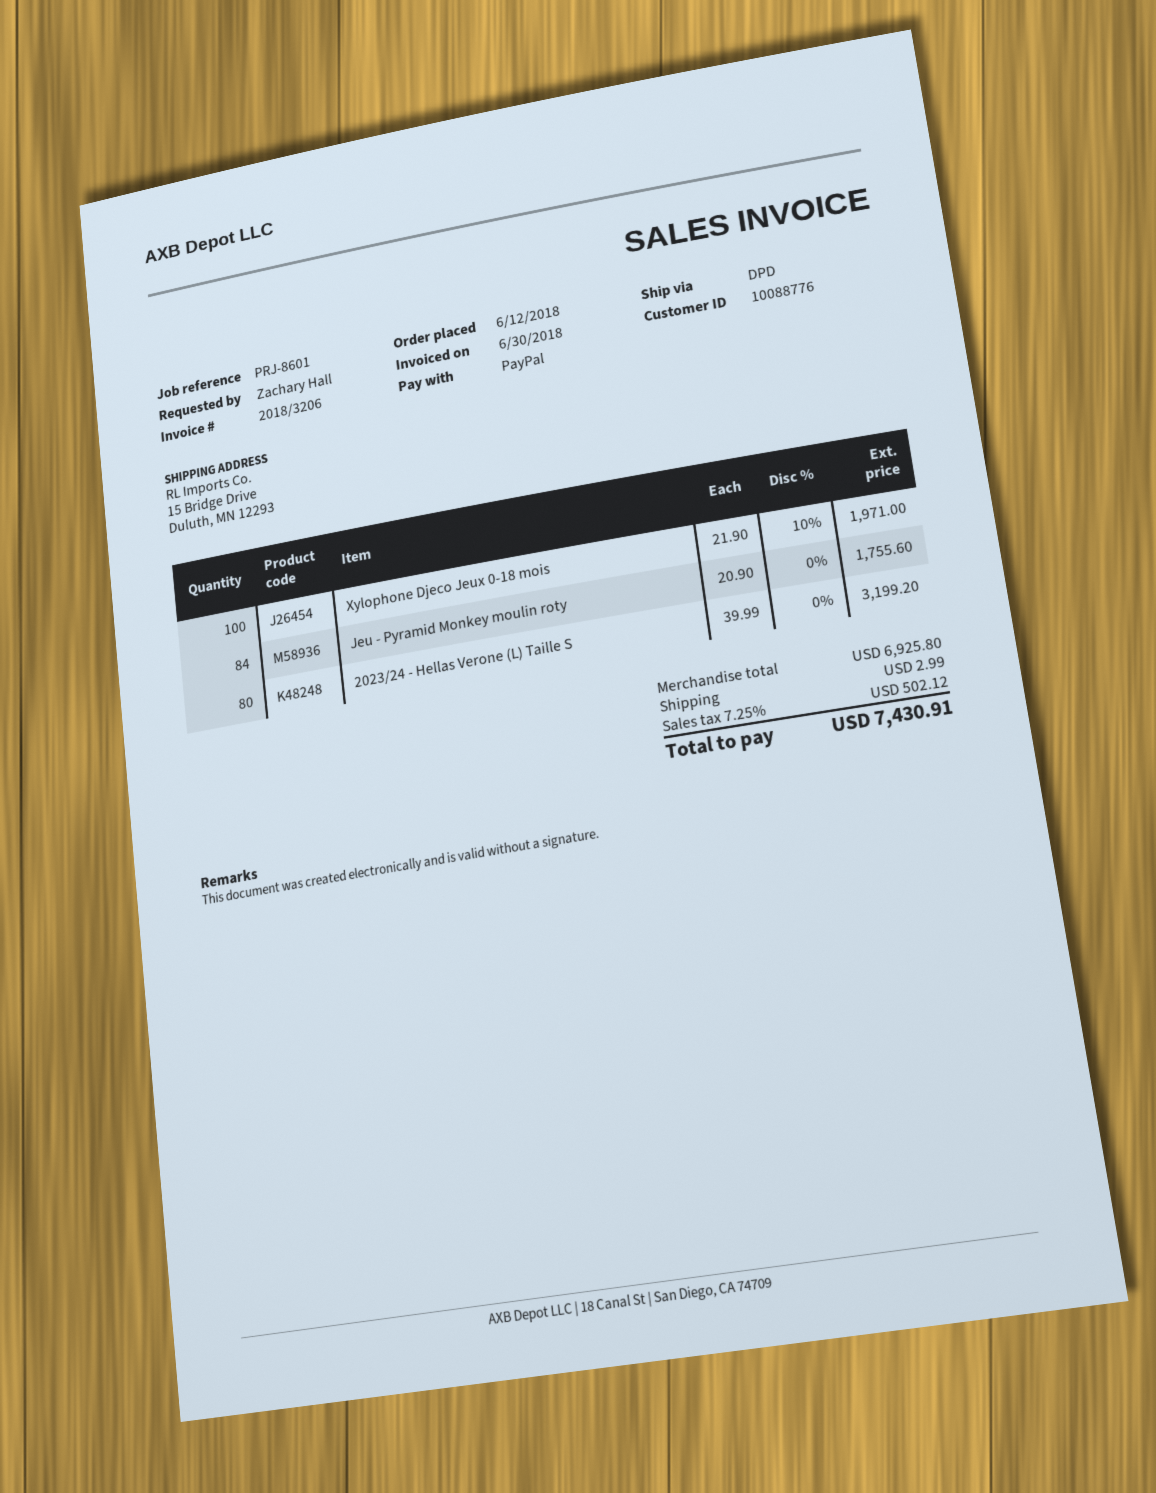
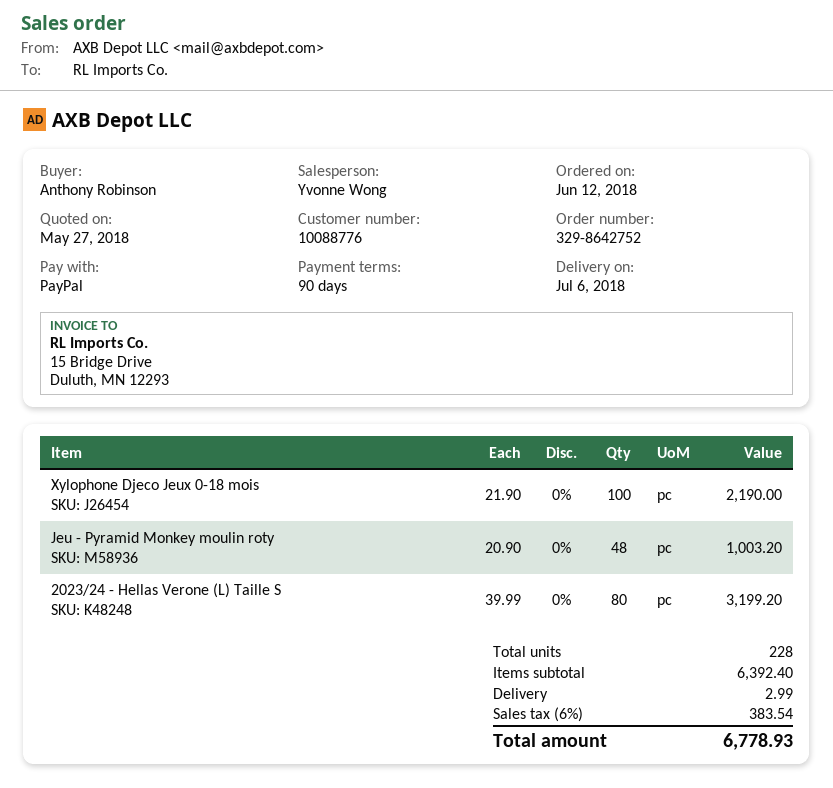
ordered by: Zachary Hall -> Anthony Robinson
Xylophone Djeco Jeux 0-18 mois: 100 x 21.90 - 10% = 1971.00 -> 100 x 21.90 = 2190.00
Jeu - Pyramid Monkey moulin roty: 84 x 20.90 = 1755.60 -> 48 x 20.90 = 1003.20
subtotal: 6925.80 -> 6392.40
tax: 7.25% = 502.12 -> 6% = 383.54
total: 7430.91 -> 6778.93

